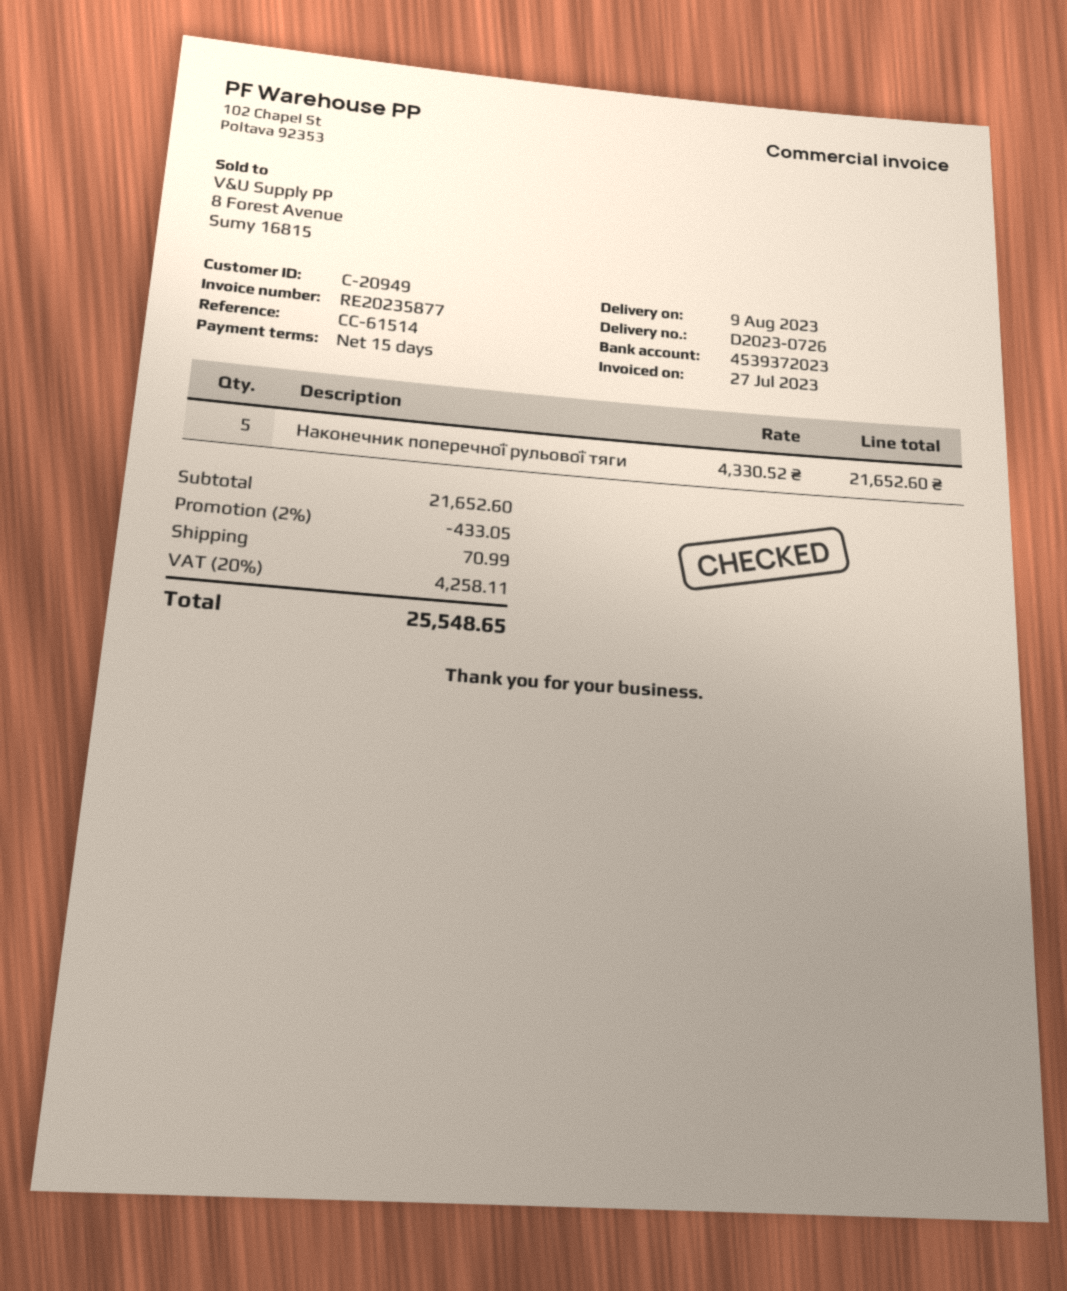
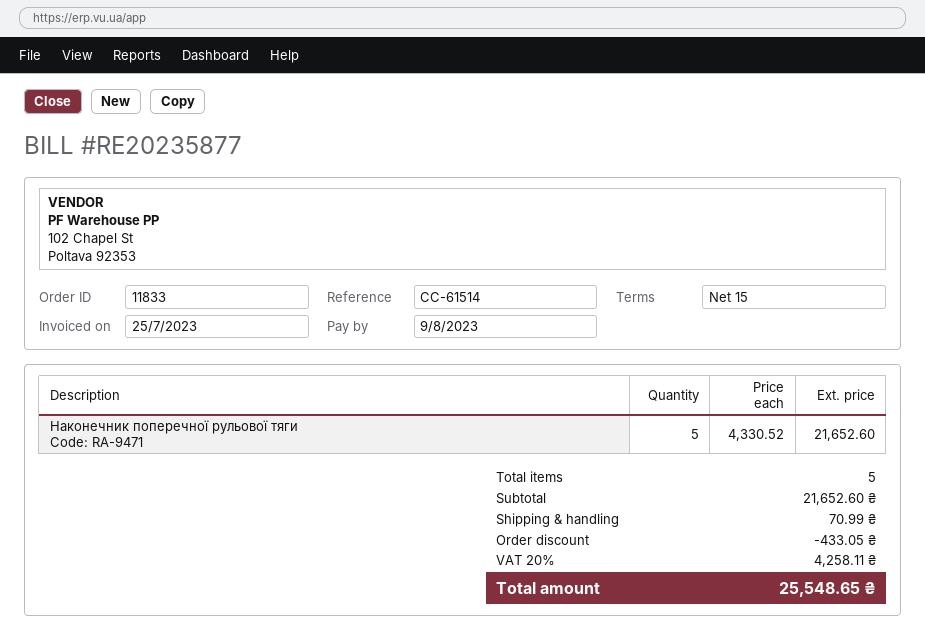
invoice date: 2023-07-27 -> 2023-07-25

